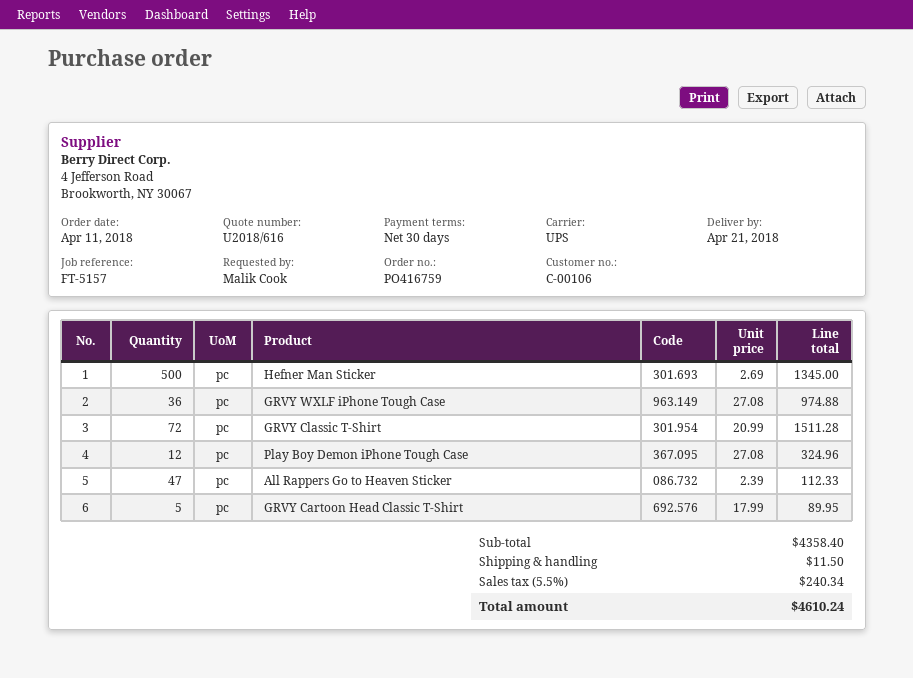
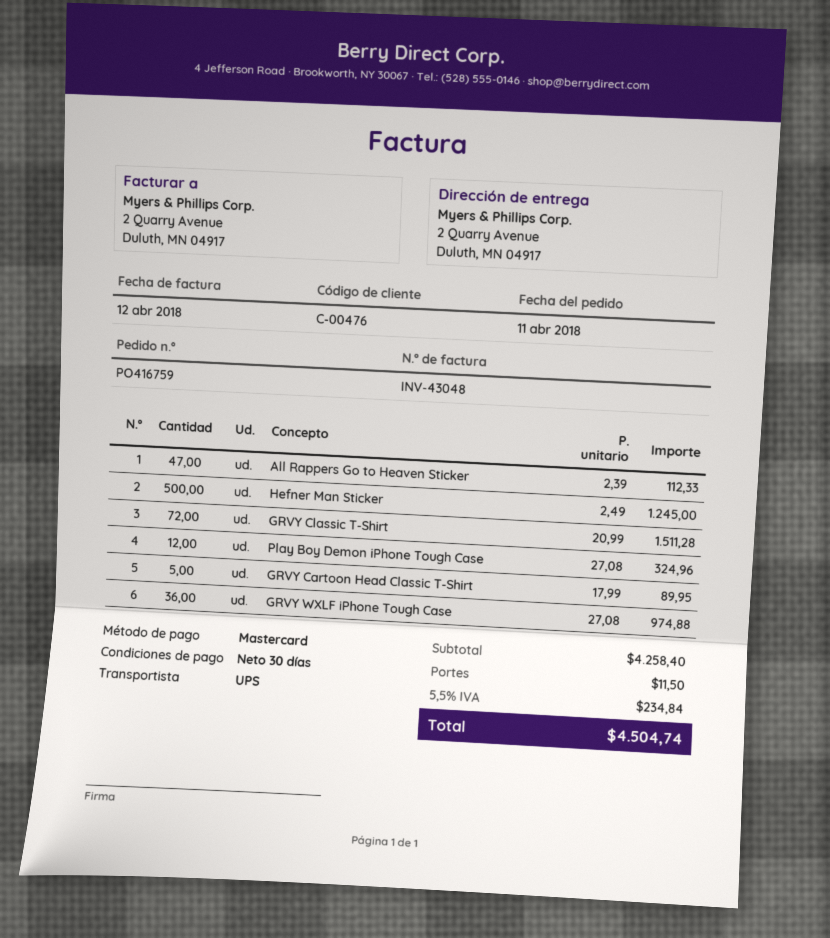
customer number: C-00106 -> C-00476
Hefner Man Sticker: 500 x 2.69 = 1345.00 -> 500 x 2.49 = 1245.00
subtotal: 4358.40 -> 4258.40
tax: 5.5% = 240.34 -> 5.5% = 234.84
total: 4610.24 -> 4504.74

